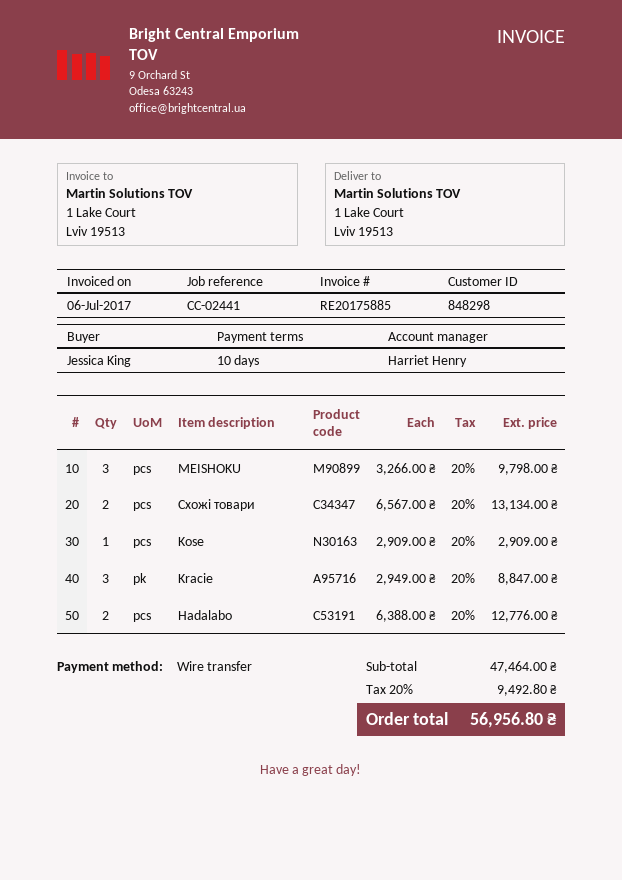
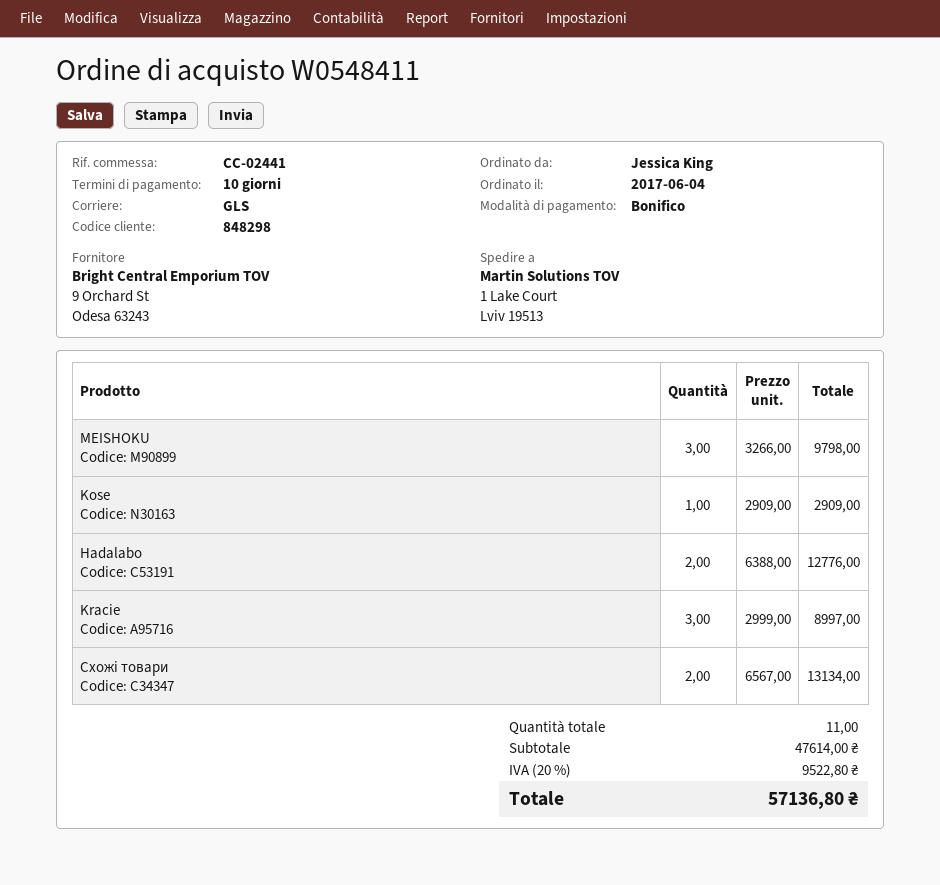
Kracie: 3 x 2949.00 = 8847.00 -> 3 x 2999.00 = 8997.00
subtotal: 47464.00 -> 47614.00
tax: 20% = 9492.80 -> 20% = 9522.80
total: 56956.80 -> 57136.80

